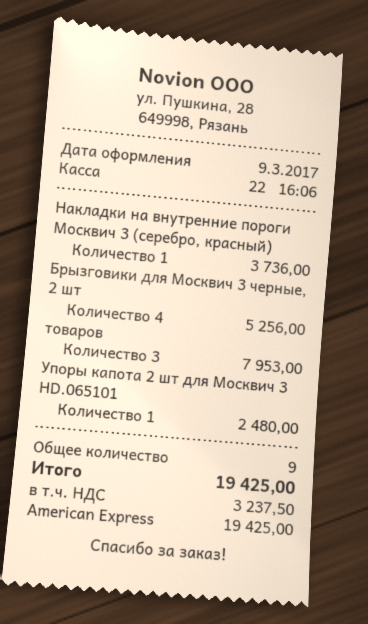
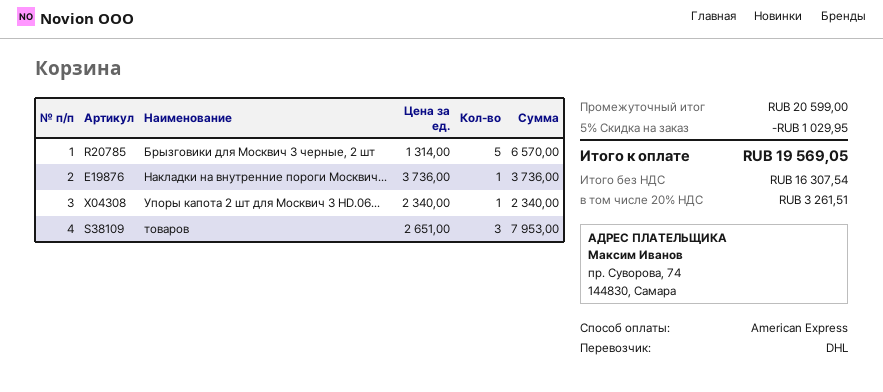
Брызговики для Москвич 3 черные, 2 шт: 4 for 5256.00 -> 5 for 6570.00
Упоры капота 2 шт для Москвич 3 HD.065101: 1 for 2480.00 -> 1 for 2340.00
discount: none -> 5% = 1029.95
tax: 3237.50 -> 3261.51
total: 19425.00 -> 19569.05

